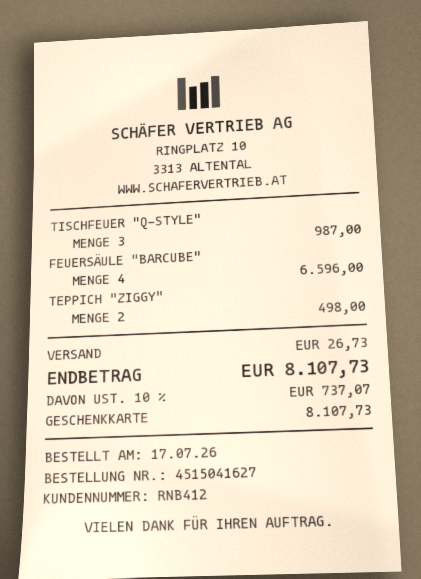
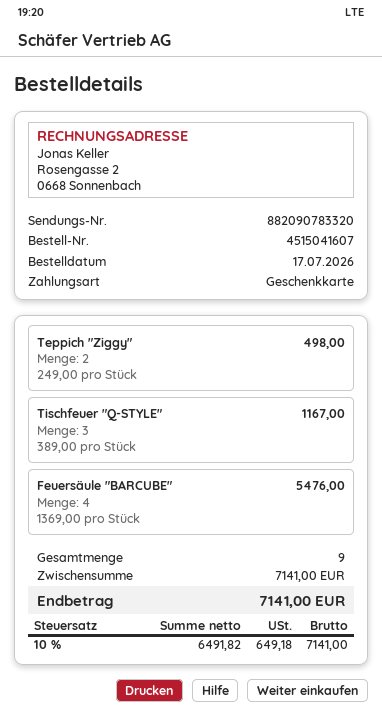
order number: 4515041627 -> 4515041607
TISCHFEUER "Q-STYLE": 3 for 987.00 -> 3 for 1167.00
FEUERSÄULE "BARCUBE": 4 for 6596.00 -> 4 for 5476.00
shipping: 26.73 -> none
tax: 10% = 737.07 -> 10% = 649.18
total: 8107.73 -> 7141.00

